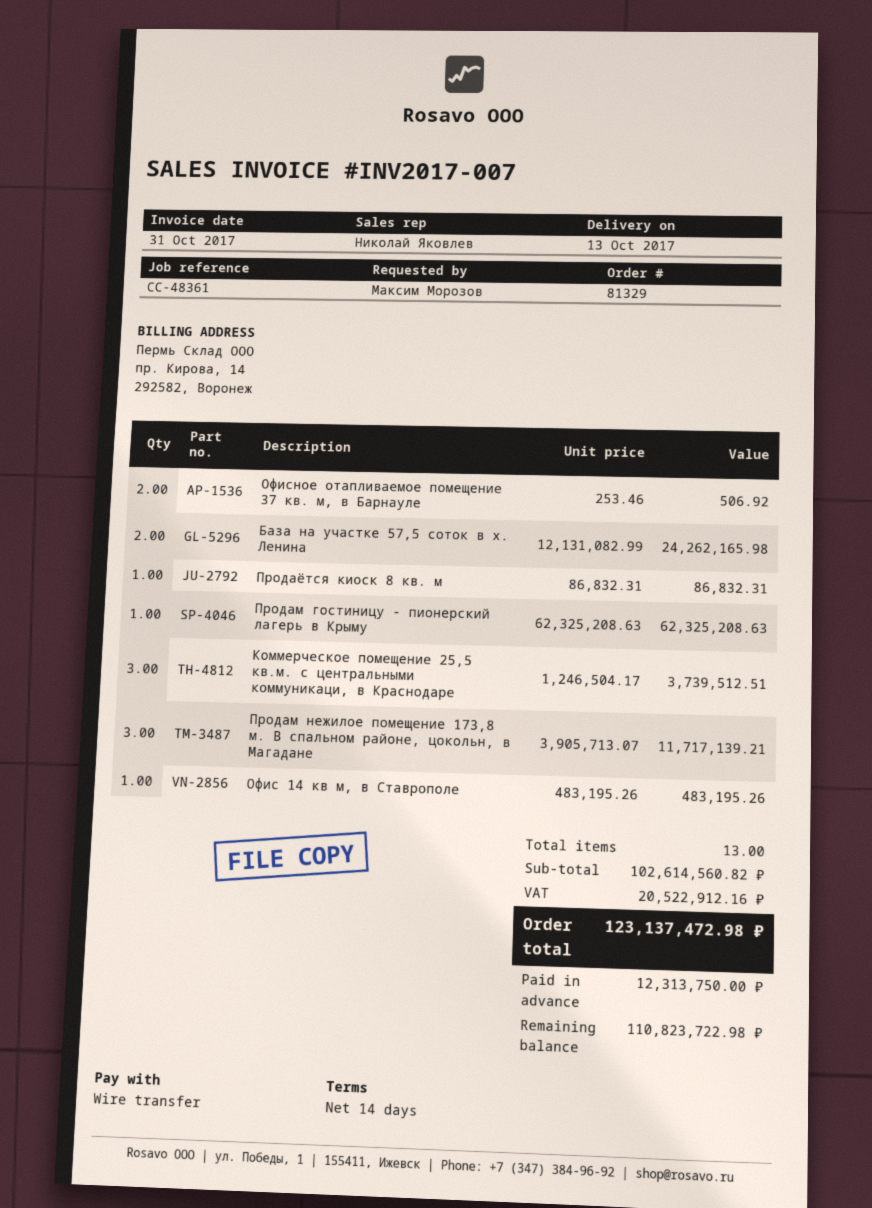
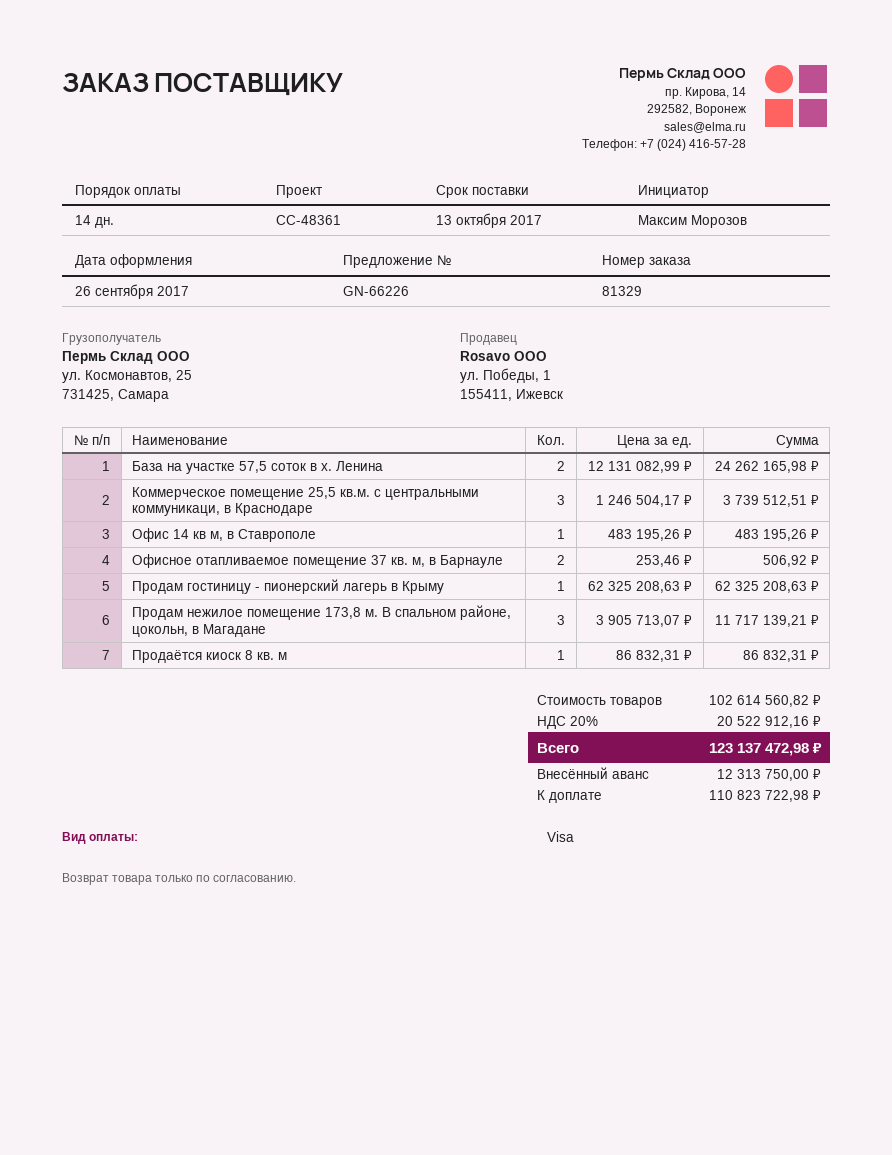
payment method: bank transfer -> Visa

